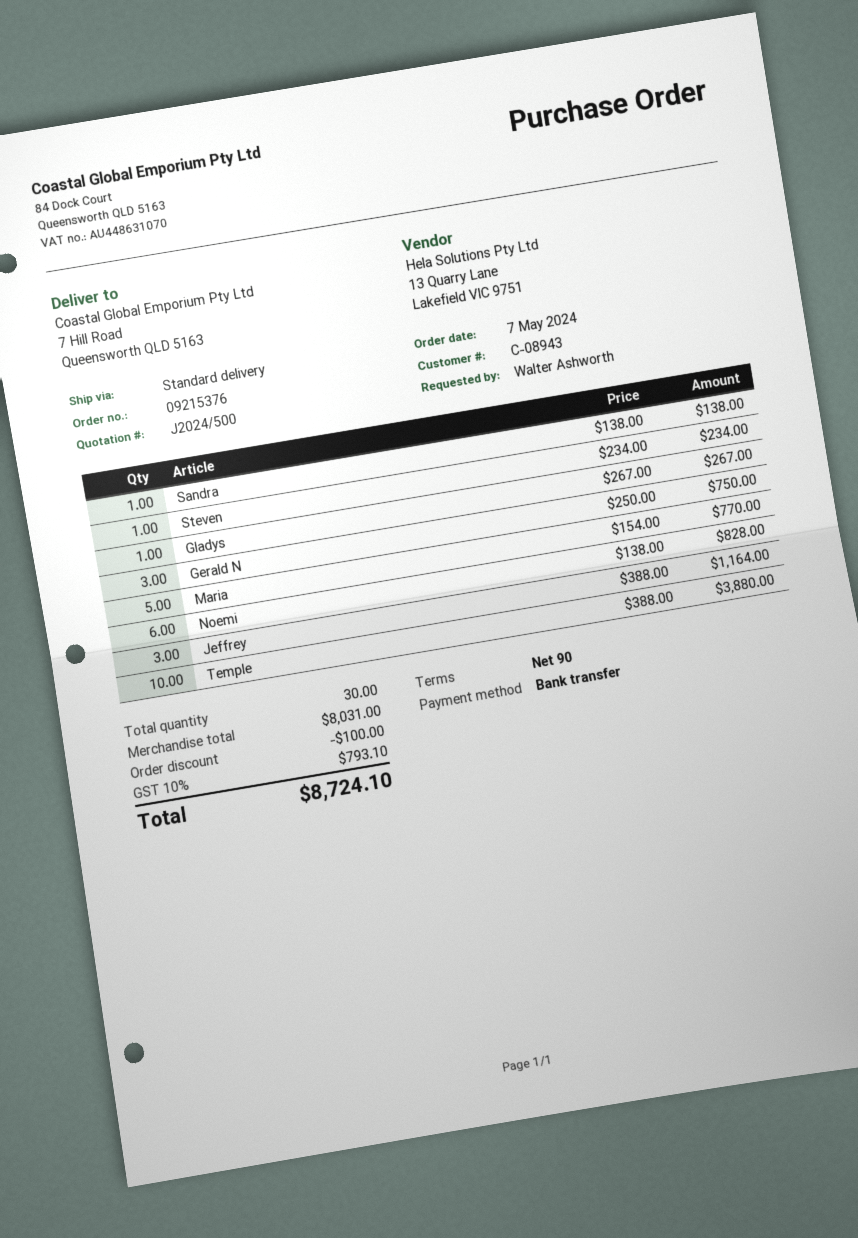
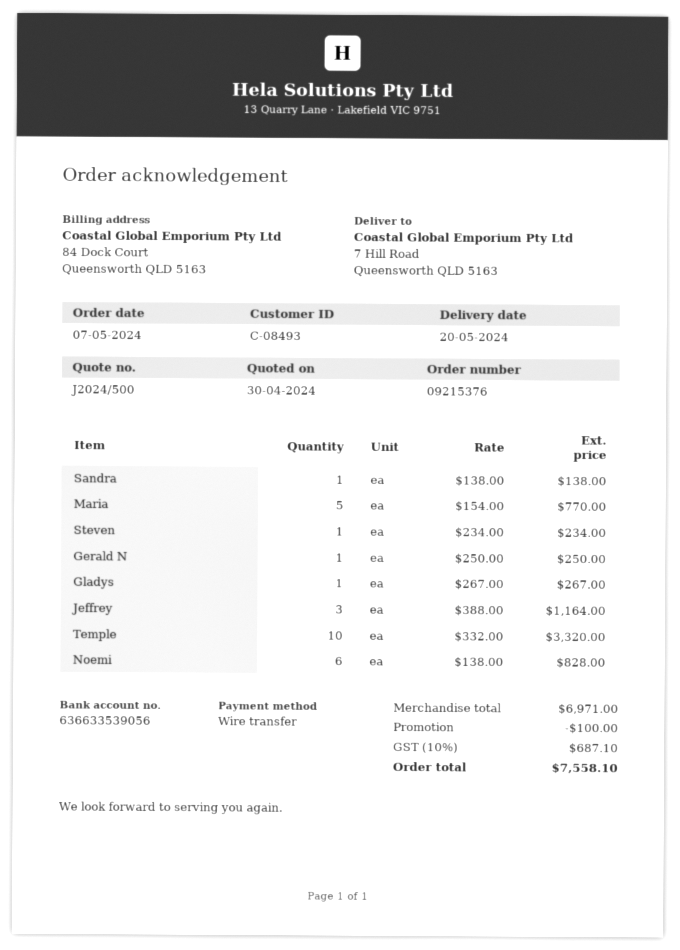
customer number: C-08943 -> C-08493
Gerald N: 3 x 250.00 = 750.00 -> 1 x 250.00 = 250.00
Temple: 10 x 388.00 = 3880.00 -> 10 x 332.00 = 3320.00
subtotal: 8031.00 -> 6971.00
tax: 10% = 793.10 -> 10% = 687.10
total: 8724.10 -> 7558.10

